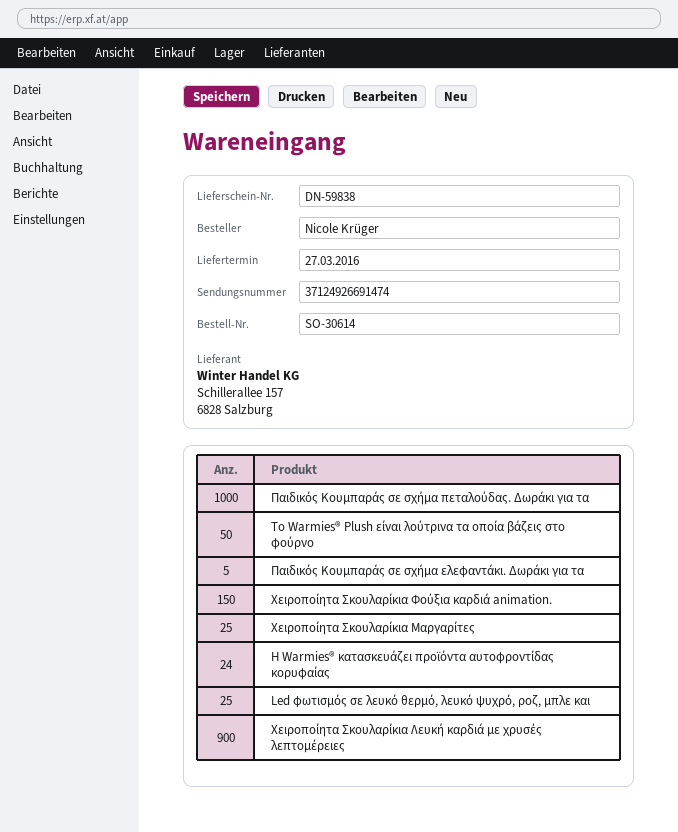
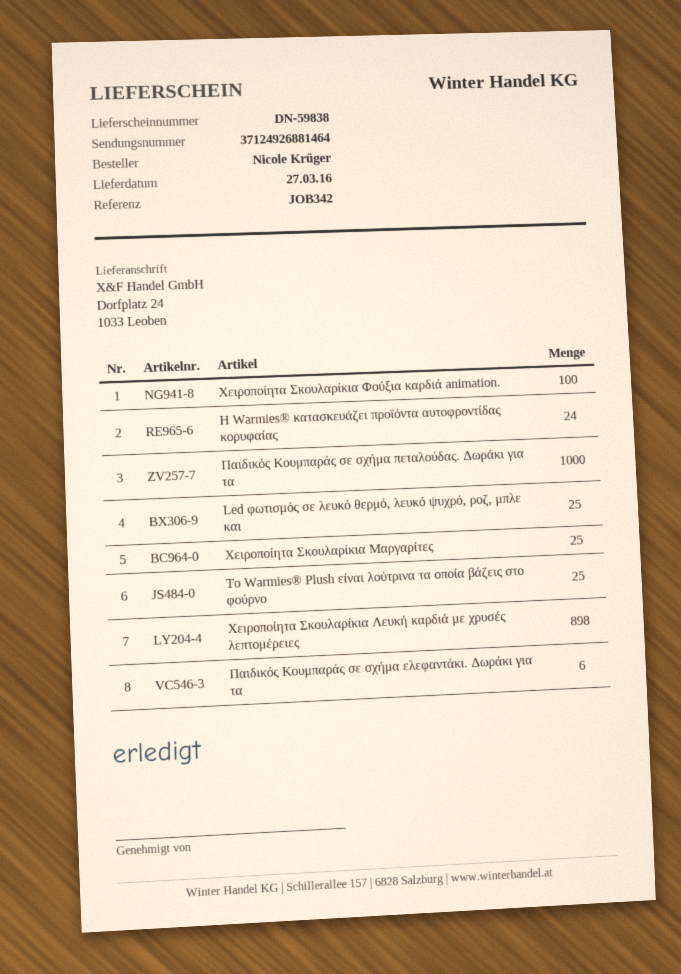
tracking number: 37124926691474 -> 37124926881464
Το Warmies® Plush είναι λούτρινα τα οποία βάζεις στο φούρνο: 50 -> 25
Παιδικός Κουμπαράς σε σχήμα ελεφαντάκι. Δωράκι για τα: 5 -> 6
Χειροποίητα Σκουλαρίκια Φούξια καρδιά animation.: 150 -> 100
Χειροποίητα Σκουλαρίκια Λευκή καρδιά με χρυσές λεπτομέρειες: 900 -> 898

